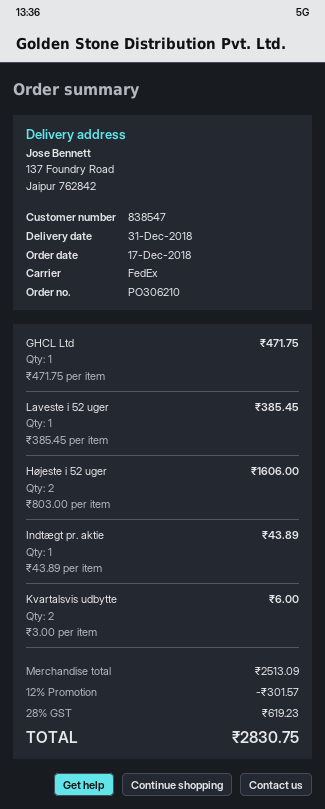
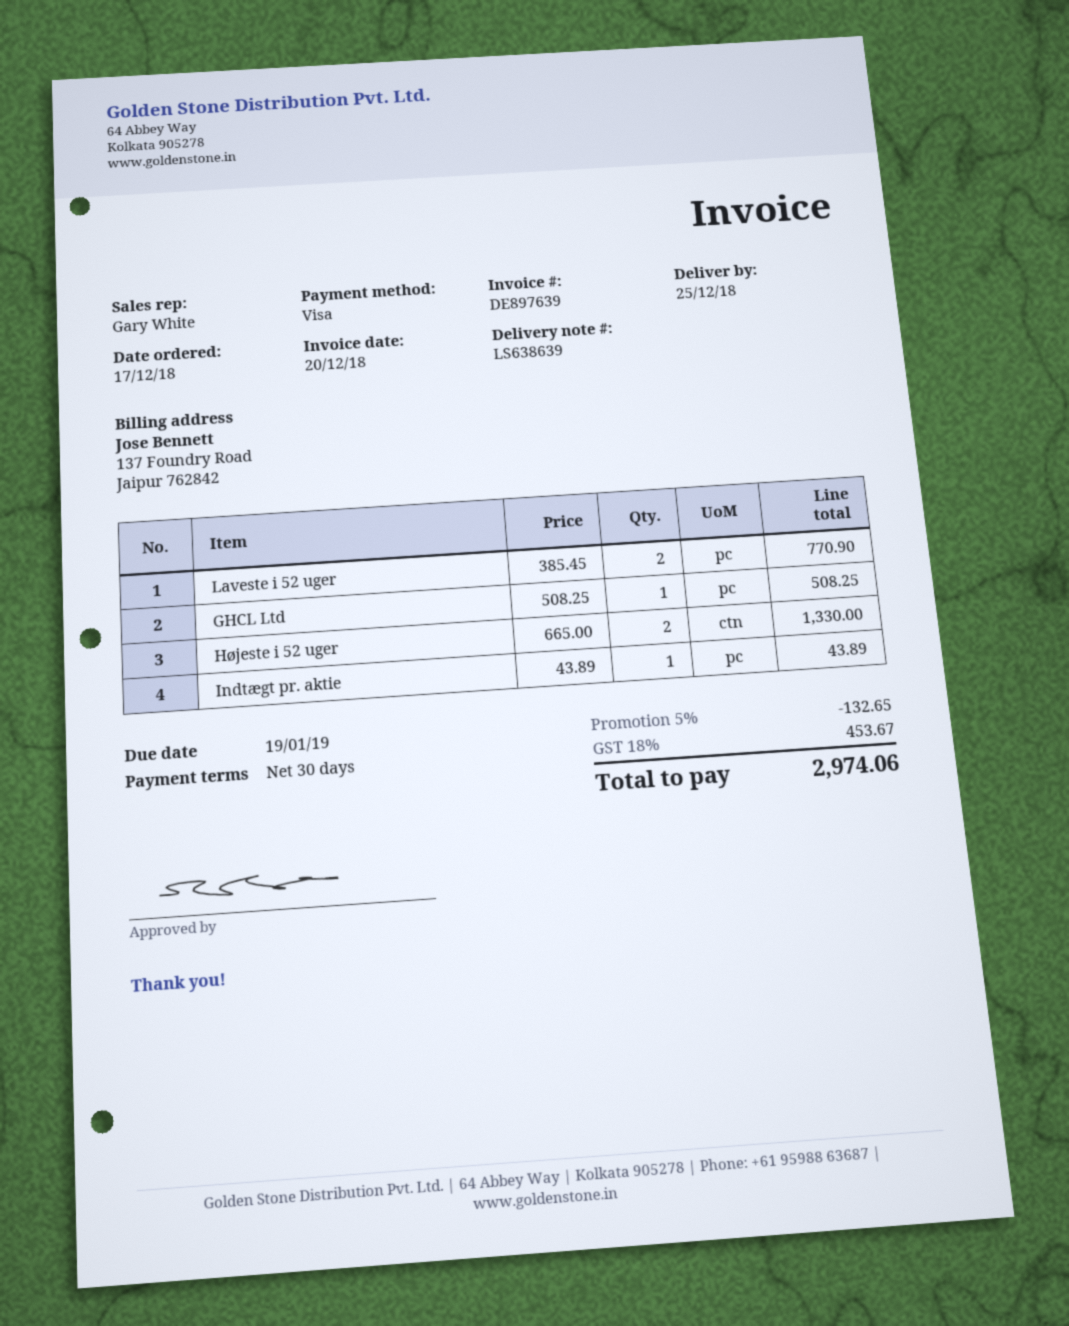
delivery date: 2018-12-31 -> 2018-12-25
GHCL Ltd: 1 x 471.75 = 471.75 -> 1 x 508.25 = 508.25
Laveste i 52 uger: 1 x 385.45 = 385.45 -> 2 x 385.45 = 770.90
Højeste i 52 uger: 2 x 803.00 = 1606.00 -> 2 x 665.00 = 1330.00
Kvartalsvis udbytte: 2 x 3.00 = 6.00 -> none
discount: 12% = 301.57 -> 5% = 132.65
tax: 28% = 619.23 -> 18% = 453.67
total: 2830.75 -> 2974.06

